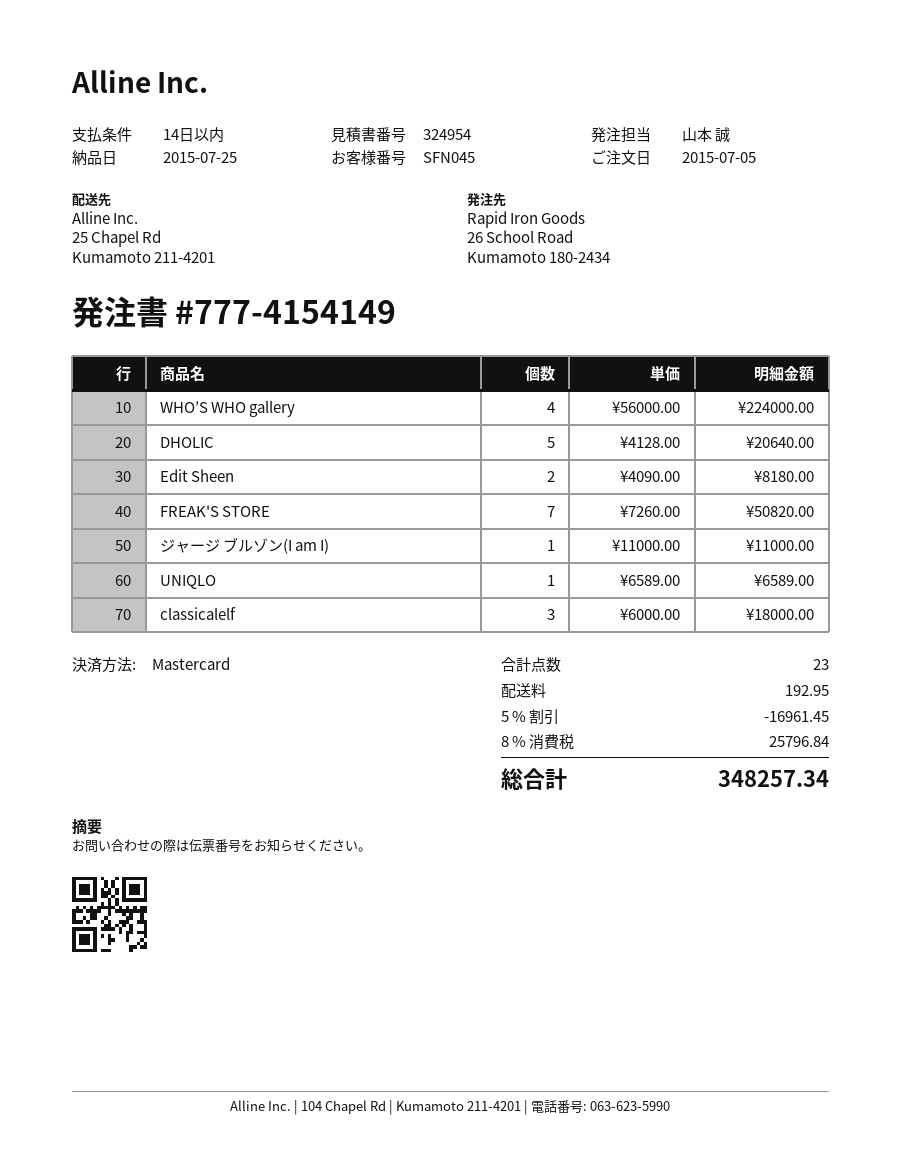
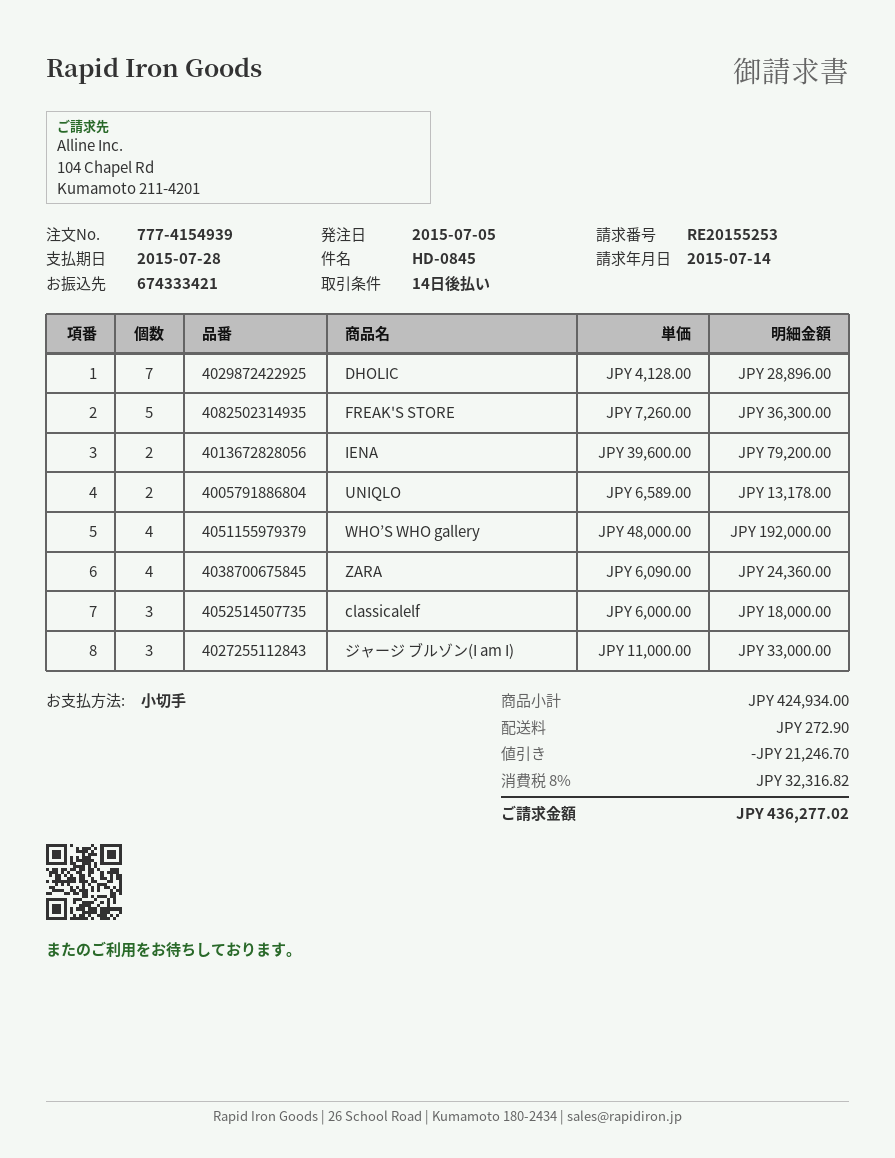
order number: 777-4154149 -> 777-4154939
payment method: Mastercard -> cheque
WHO’S WHO gallery: 4 x 56000.00 = 224000.00 -> 4 x 48000.00 = 192000.00
DHOLIC: 5 x 4128.00 = 20640.00 -> 7 x 4128.00 = 28896.00
Edit Sheen: 2 x 4090.00 = 8180.00 -> none
FREAK'S STORE: 7 x 7260.00 = 50820.00 -> 5 x 7260.00 = 36300.00
ジャージ ブルゾン(I am I): 1 x 11000.00 = 11000.00 -> 3 x 11000.00 = 33000.00
UNIQLO: 1 x 6589.00 = 6589.00 -> 2 x 6589.00 = 13178.00
IENA: none -> 2 x 39600.00 = 79200.00
ZARA: none -> 4 x 6090.00 = 24360.00
discount: 16961.45 -> 21246.70
shipping: 192.95 -> 272.90
tax: 8% = 25796.84 -> 8% = 32316.82
total: 348257.34 -> 436277.02

